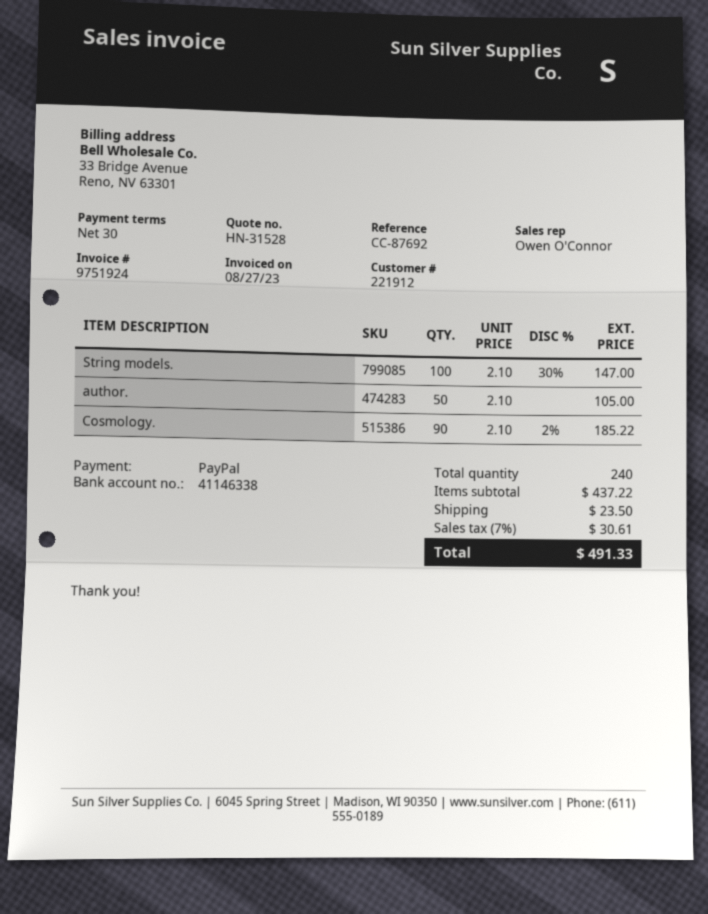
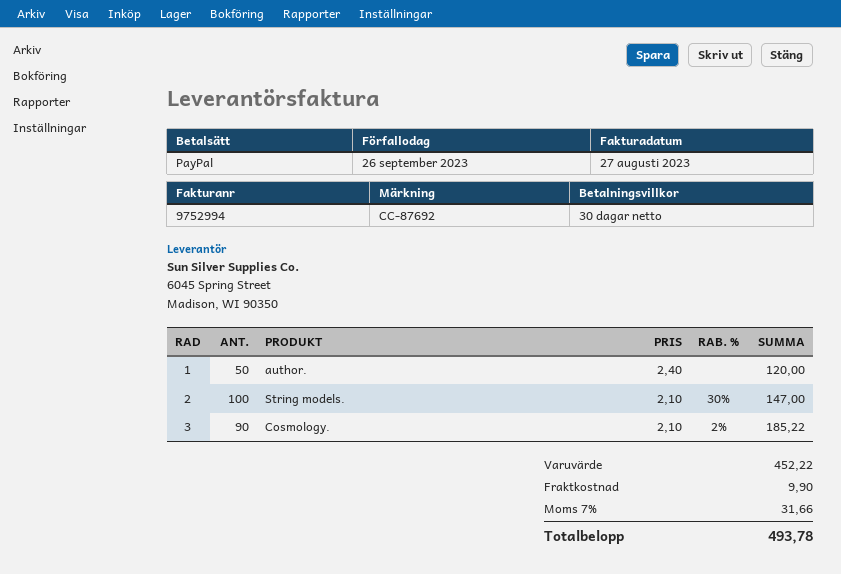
invoice number: 9751924 -> 9752994
author.: 50 x 2.10 = 105.00 -> 50 x 2.40 = 120.00
subtotal: 437.22 -> 452.22
shipping: 23.50 -> 9.90
tax: 7% = 30.61 -> 7% = 31.66
total: 491.33 -> 493.78

